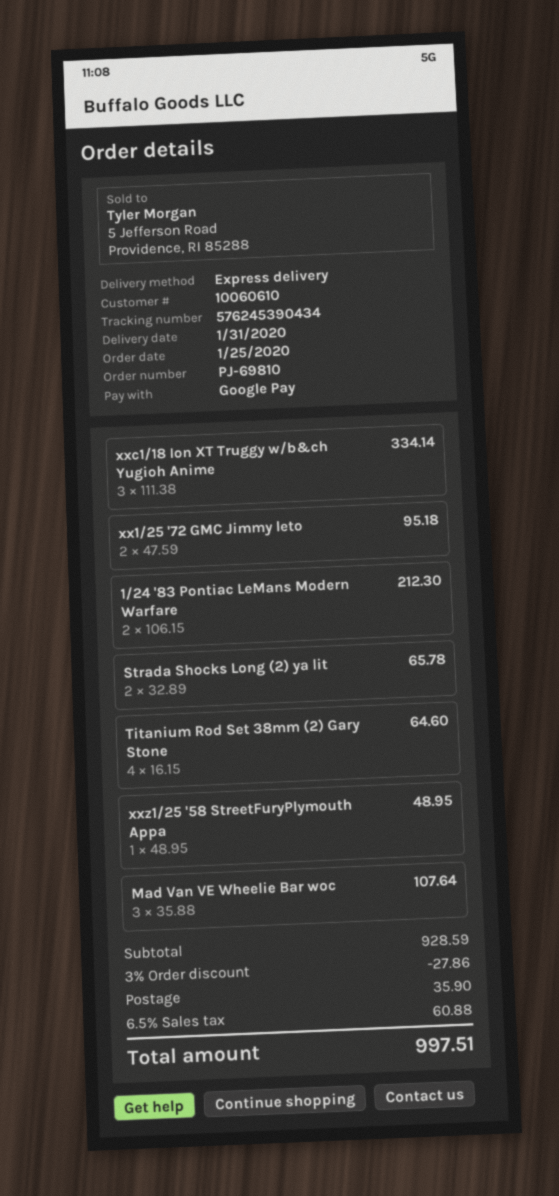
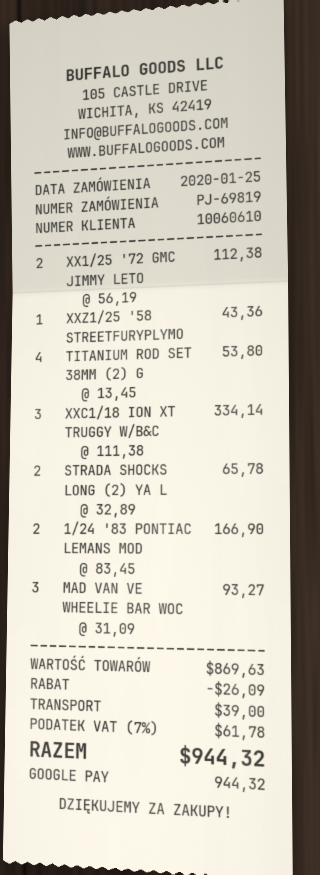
order number: PJ-69810 -> PJ-69819
xx1/25 '72 GMC Jimmy leto: 2 x 47.59 = 95.18 -> 2 x 56.19 = 112.38
1/24 '83 Pontiac LeMans Modern Warfare: 2 x 106.15 = 212.30 -> 2 x 83.45 = 166.90
Titanium Rod Set 38mm (2) Gary Stone: 4 x 16.15 = 64.60 -> 4 x 13.45 = 53.80
xxz1/25 '58 StreetFuryPlymouth Appa: 1 x 48.95 = 48.95 -> 1 x 43.36 = 43.36
Mad Van VE Wheelie Bar woc: 3 x 35.88 = 107.64 -> 3 x 31.09 = 93.27
subtotal: 928.59 -> 869.63
discount: 27.86 -> 26.09
shipping: 35.90 -> 39.00
tax: 6.5% = 60.88 -> 7% = 61.78
total: 997.51 -> 944.32

